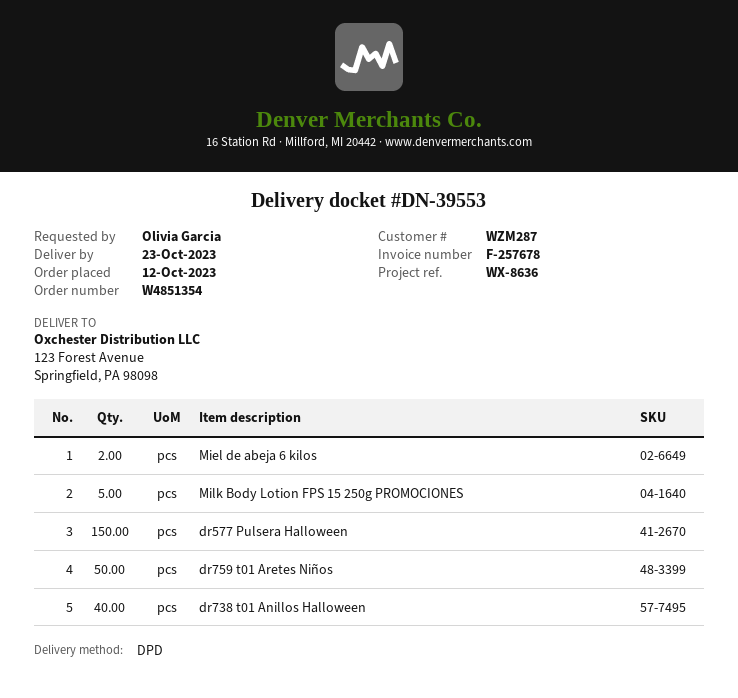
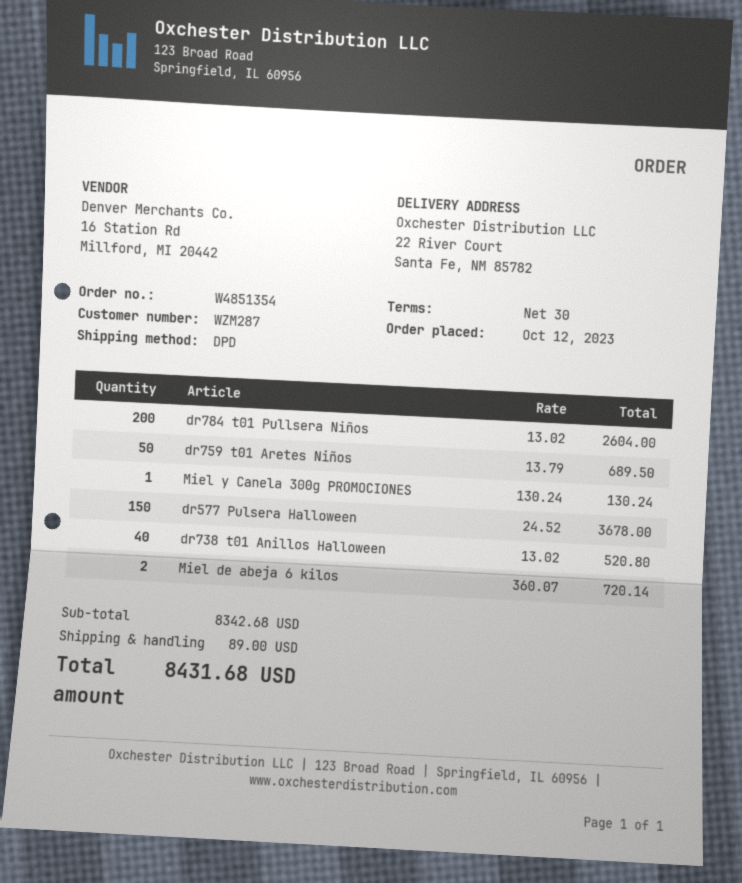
ship to: 123 Forest Avenue, Springfield, PA 98098 -> 22 River Court, Santa Fe, NM 85782
Milk Body Lotion FPS 15 250g PROMOCIONES: 5 -> none
dr784 t01 Pullsera Niños: none -> 200
Miel y Canela 300g PROMOCIONES: none -> 1

